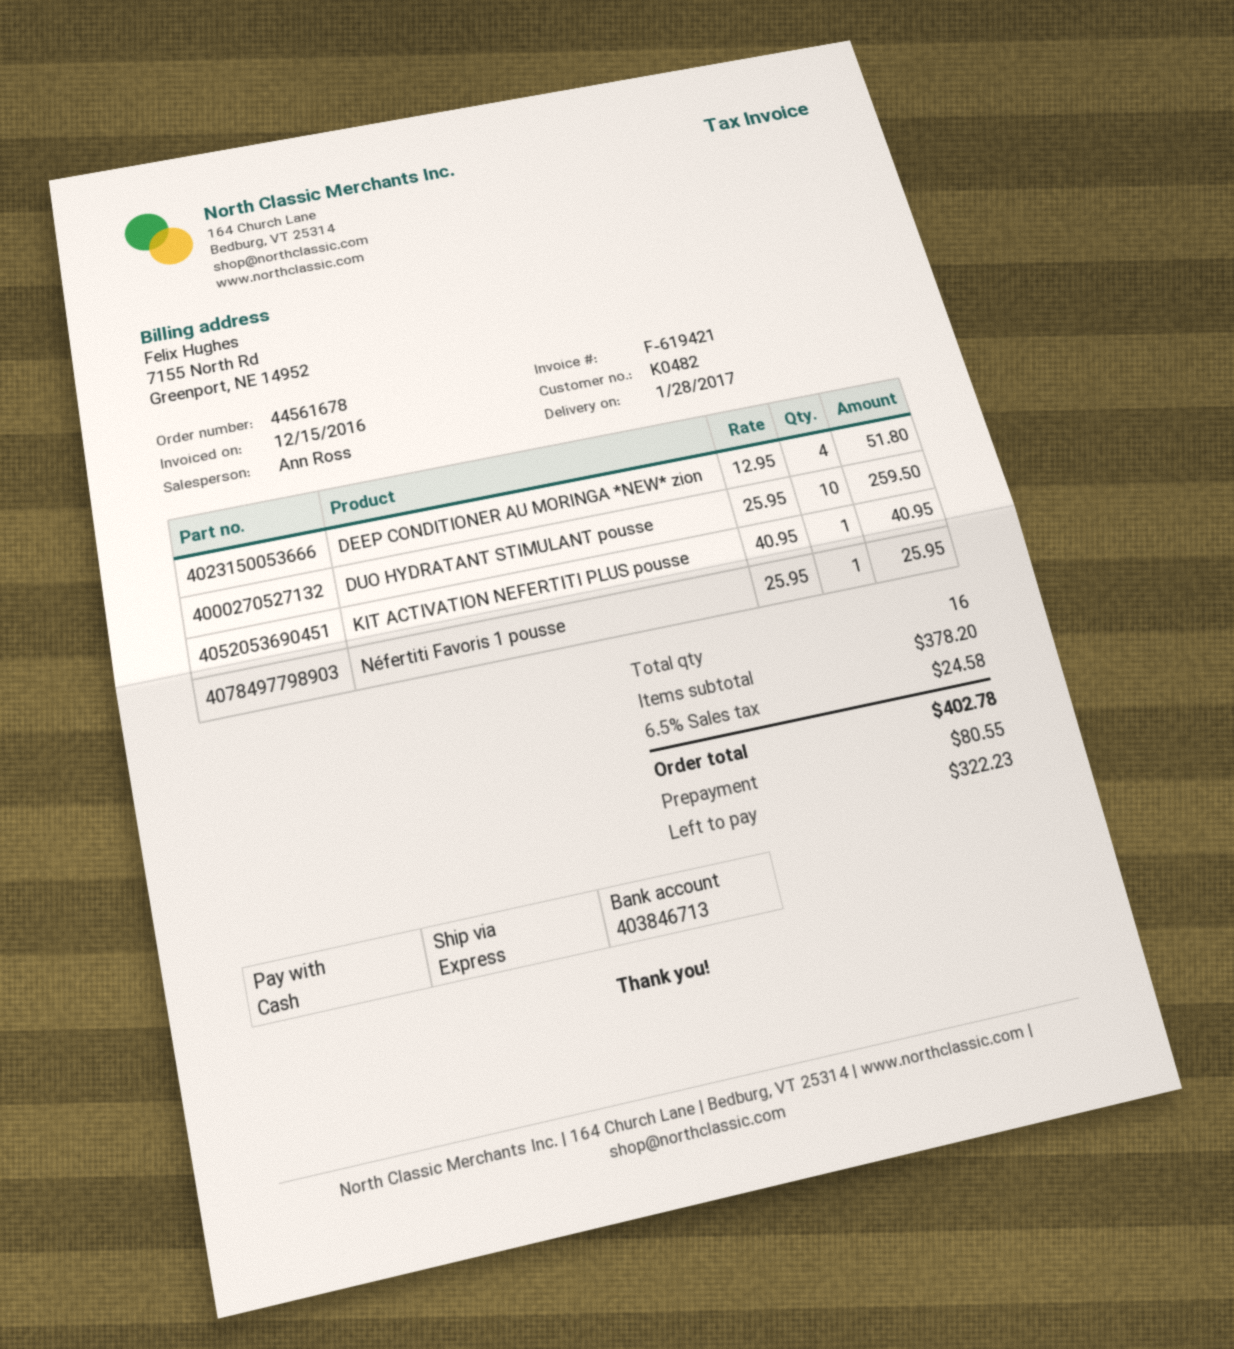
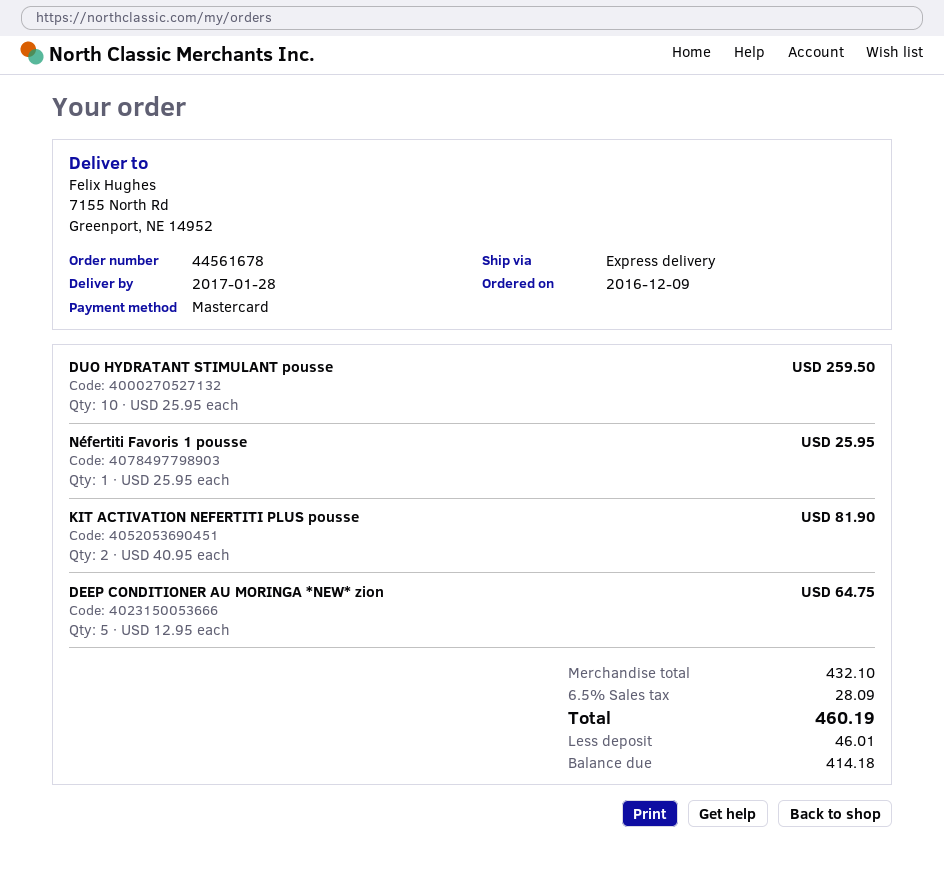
payment method: cash -> Mastercard
DEEP CONDITIONER AU MORINGA *NEW* zion: 4 x 12.95 = 51.80 -> 5 x 12.95 = 64.75
KIT ACTIVATION NEFERTITI PLUS pousse: 1 x 40.95 = 40.95 -> 2 x 40.95 = 81.90
subtotal: 378.20 -> 432.10
tax: 6.5% = 24.58 -> 6.5% = 28.09
total: 402.78 -> 460.19
deposit: 80.55 -> 46.01
balance: 322.23 -> 414.18

